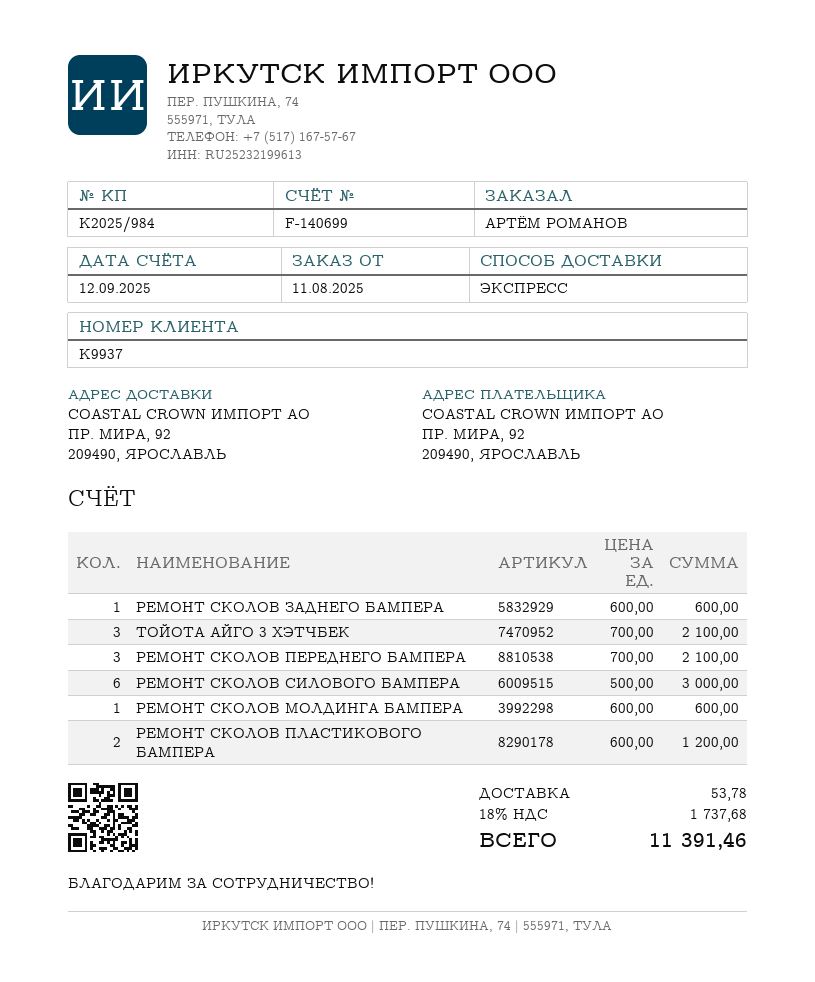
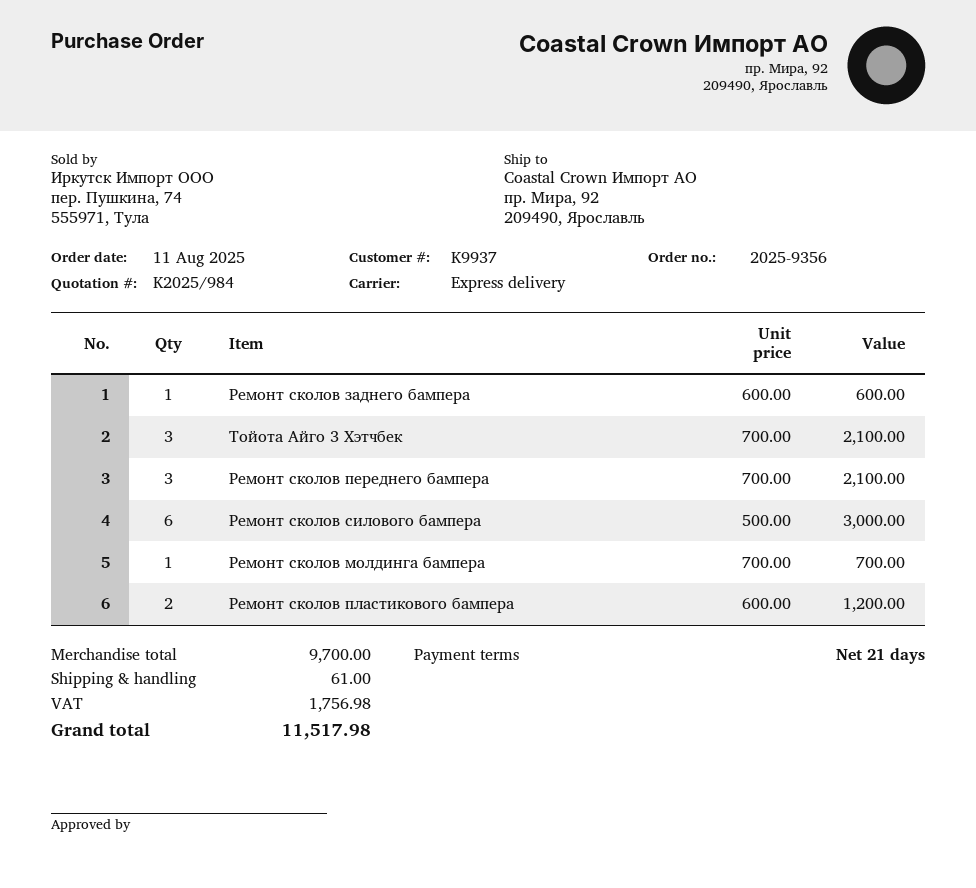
РЕМОНТ СКОЛОВ МОЛДИНГА БАМПЕРА: 1 x 600.00 = 600.00 -> 1 x 700.00 = 700.00
shipping: 53.78 -> 61.00
tax: 1737.68 -> 1756.98
total: 11391.46 -> 11517.98

